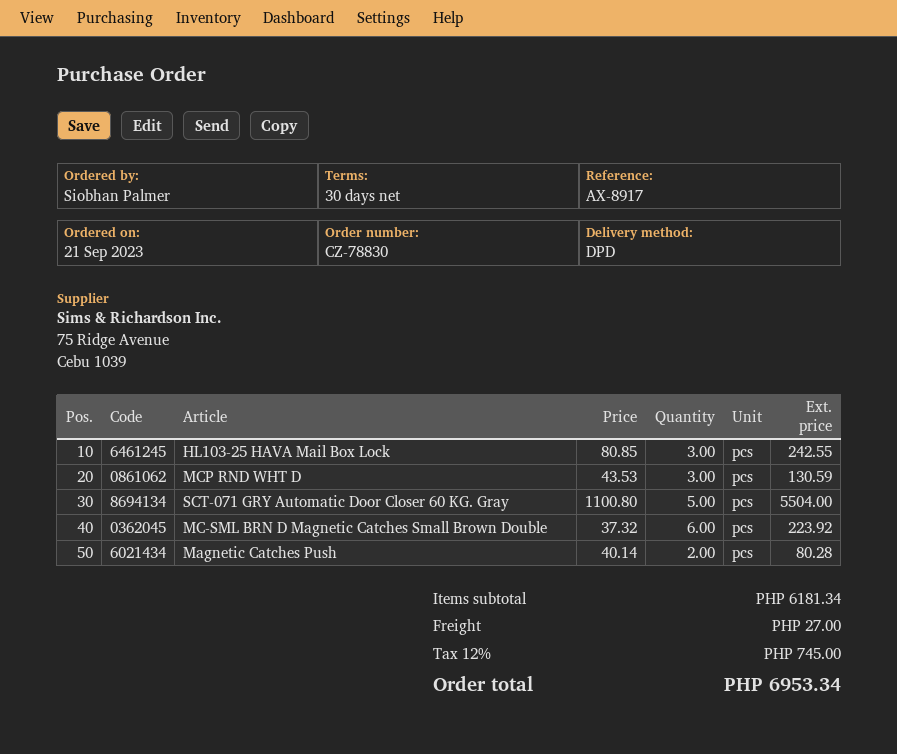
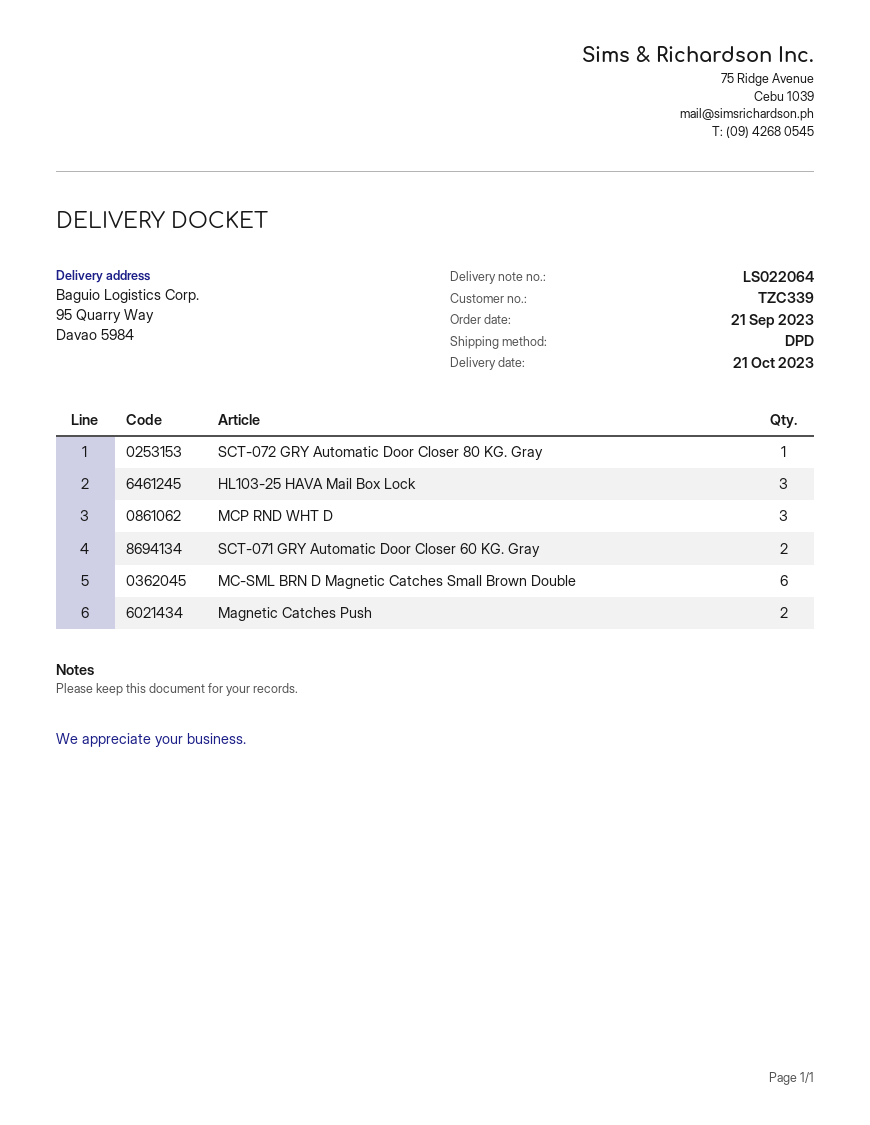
SCT-071 GRY Automatic Door Closer 60 KG. Gray: 5 -> 2
SCT-072 GRY Automatic Door Closer 80 KG. Gray: none -> 1

